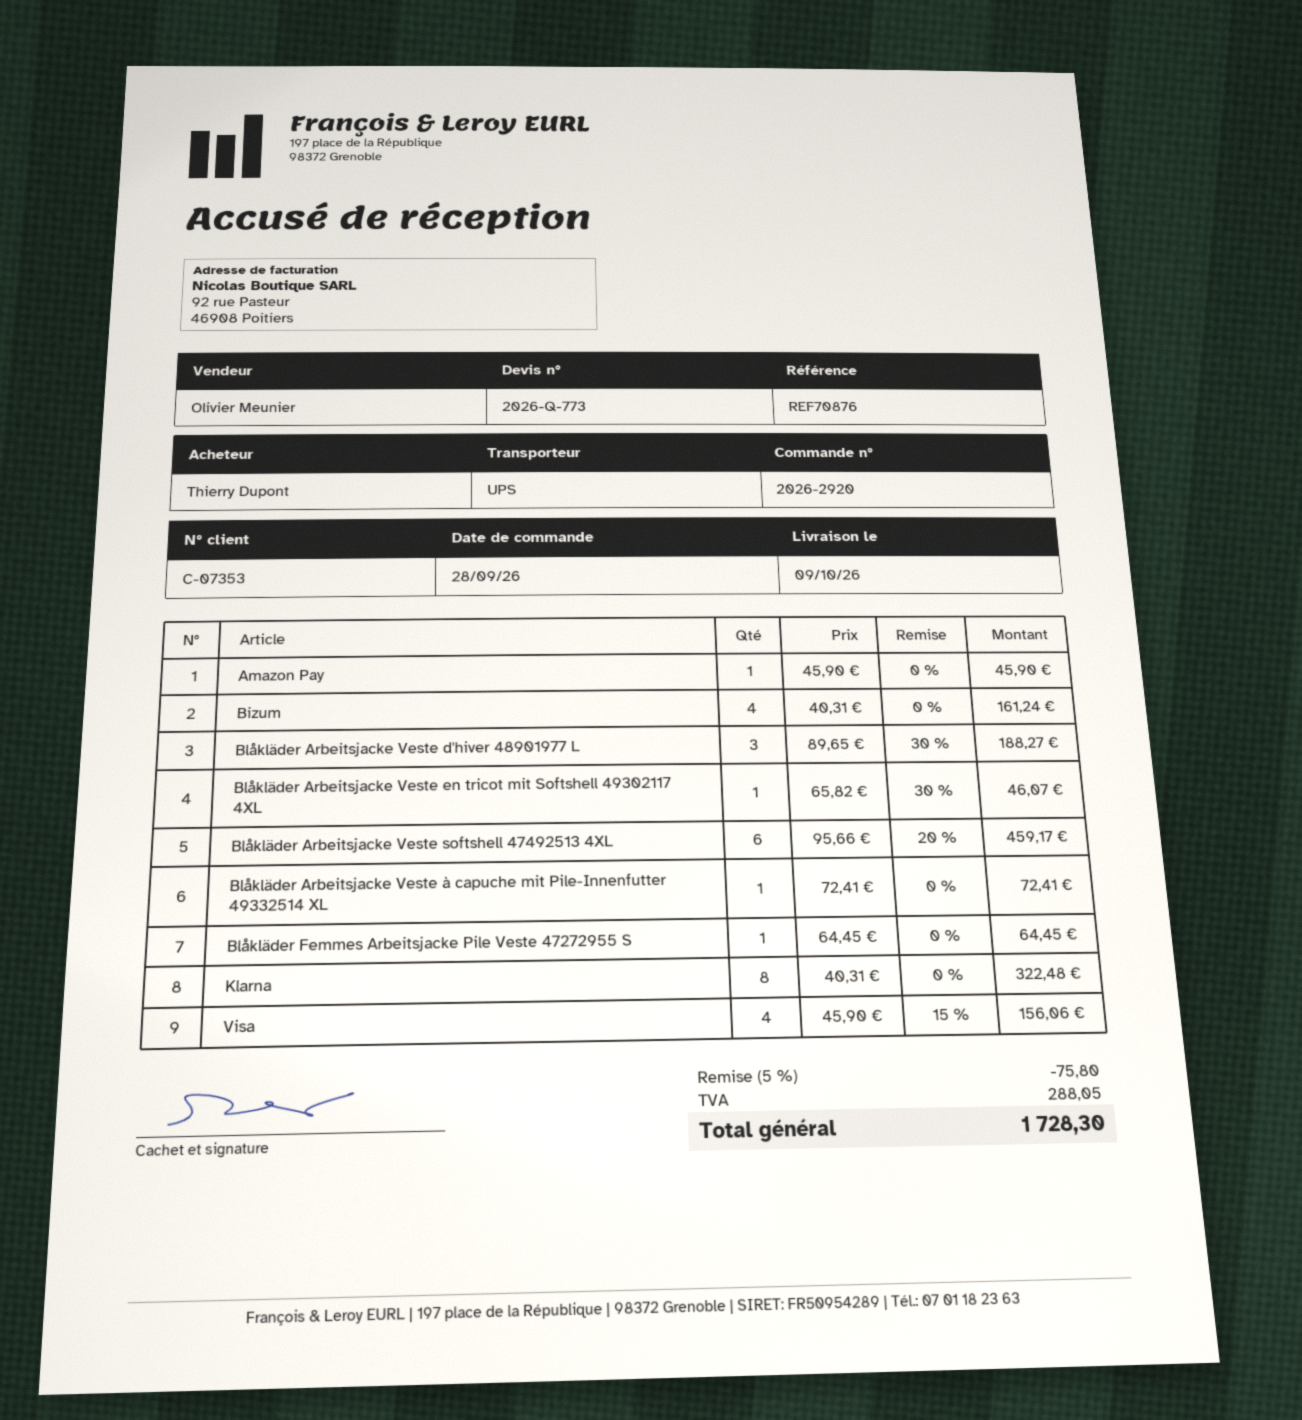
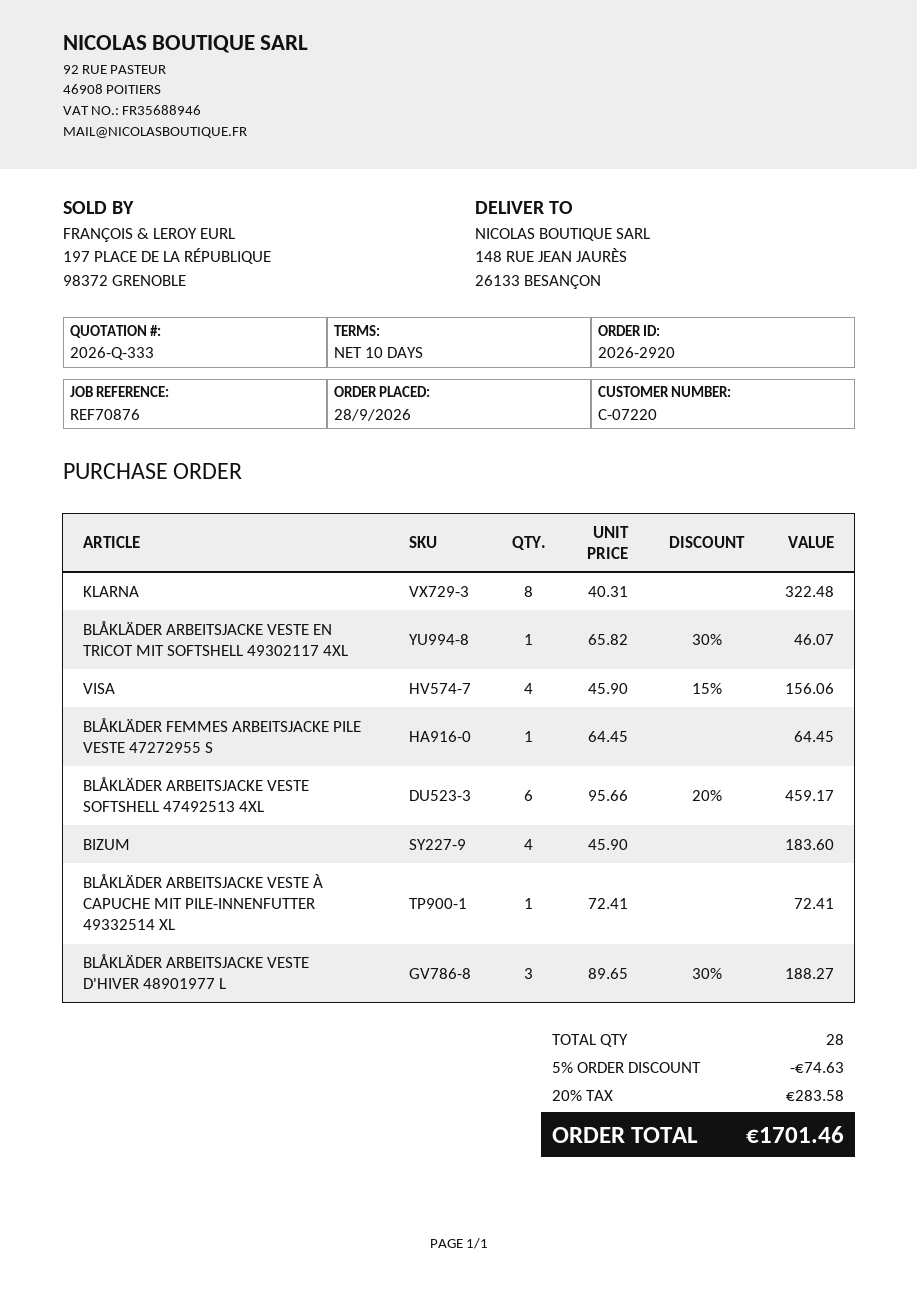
quote number: 2026-Q-773 -> 2026-Q-333
customer number: C-07353 -> C-07220
Amazon Pay: 1 x 45.90 = 45.90 -> none
Bizum: 4 x 40.31 = 161.24 -> 4 x 45.90 = 183.60
discount: 5% = 75.80 -> 5% = 74.63
tax: 288.05 -> 283.58
total: 1728.30 -> 1701.46

